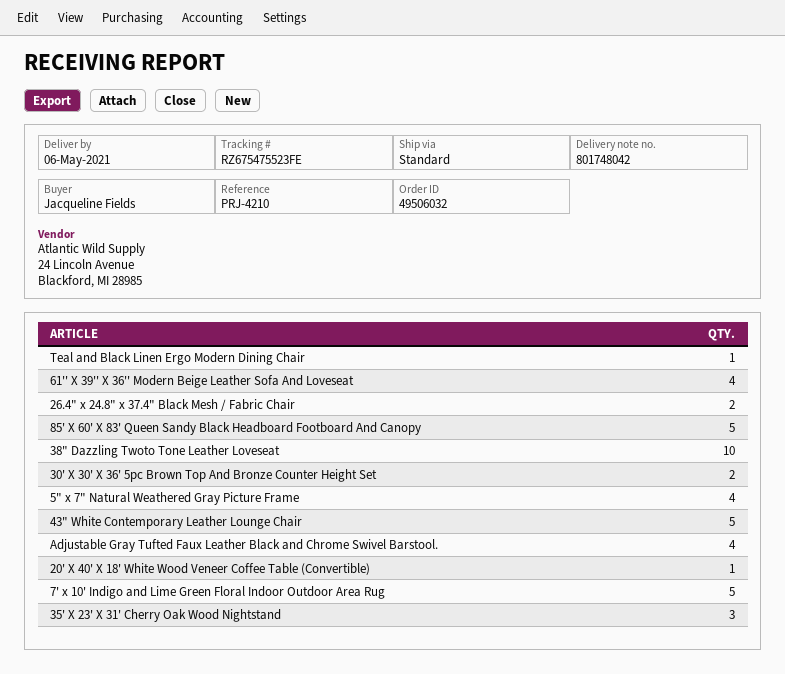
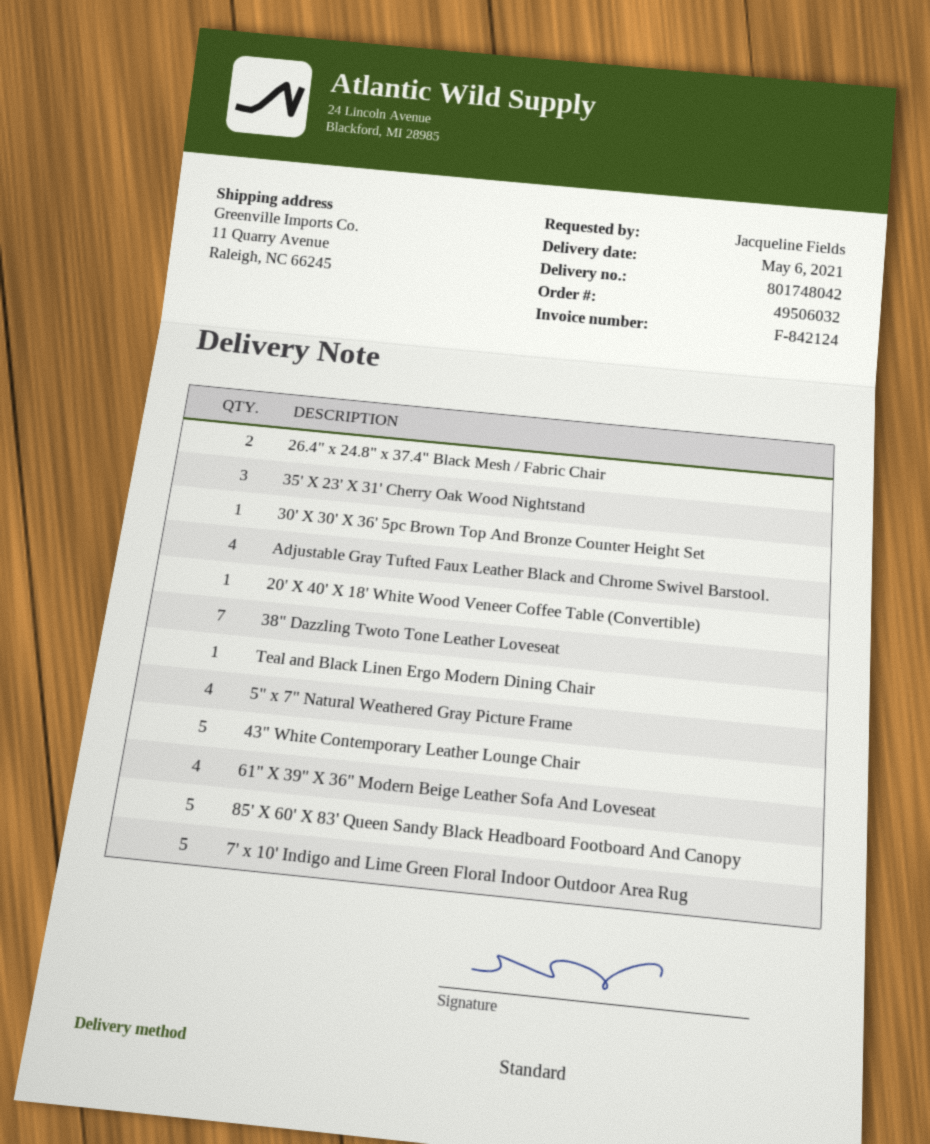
38" Dazzling Twoto Tone Leather Loveseat: 10 -> 7
30' X 30' X 36' 5pc Brown Top And Bronze Counter Height Set: 2 -> 1

